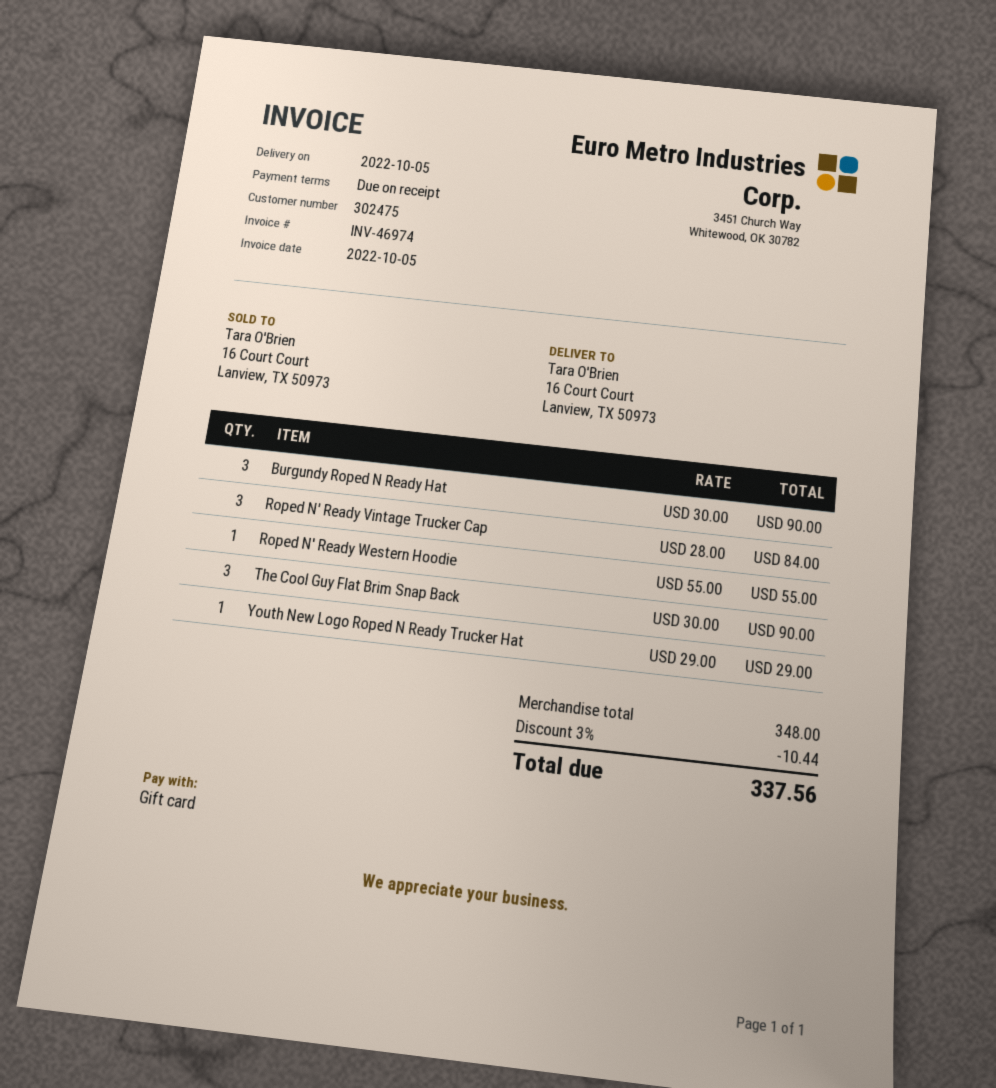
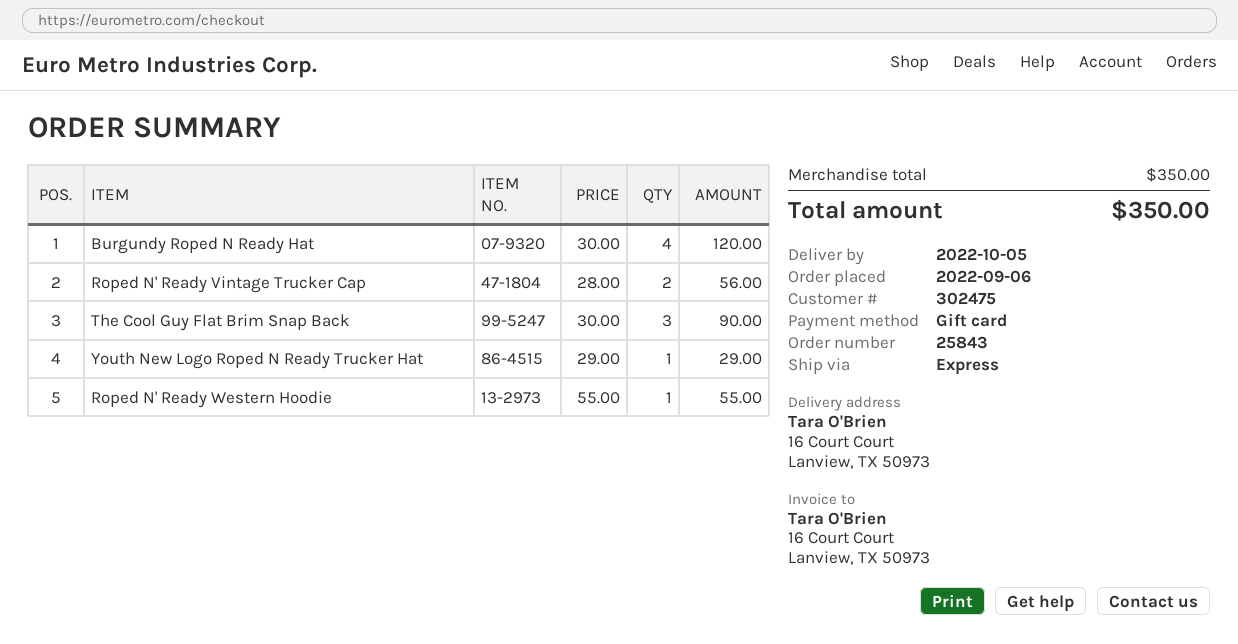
Burgundy Roped N Ready Hat: 3 x 30.00 = 90.00 -> 4 x 30.00 = 120.00
Roped N' Ready Vintage Trucker Cap: 3 x 28.00 = 84.00 -> 2 x 28.00 = 56.00
subtotal: 348.00 -> 350.00
discount: 3% = 10.44 -> none
total: 337.56 -> 350.00

